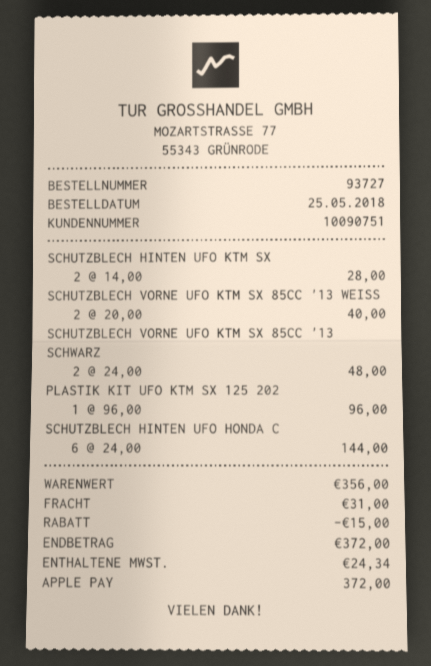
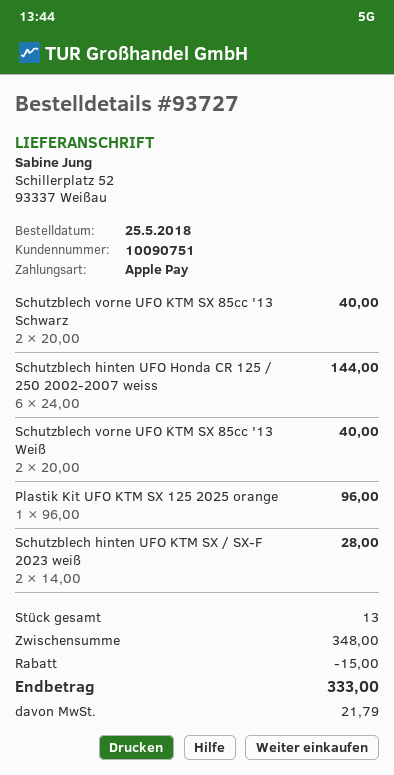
SCHUTZBLECH VORNE UFO KTM SX 85CC '13 SCHWARZ: 2 x 24.00 = 48.00 -> 2 x 20.00 = 40.00
subtotal: 356.00 -> 348.00
shipping: 31.00 -> none
tax: 24.34 -> 21.79
total: 372.00 -> 333.00

